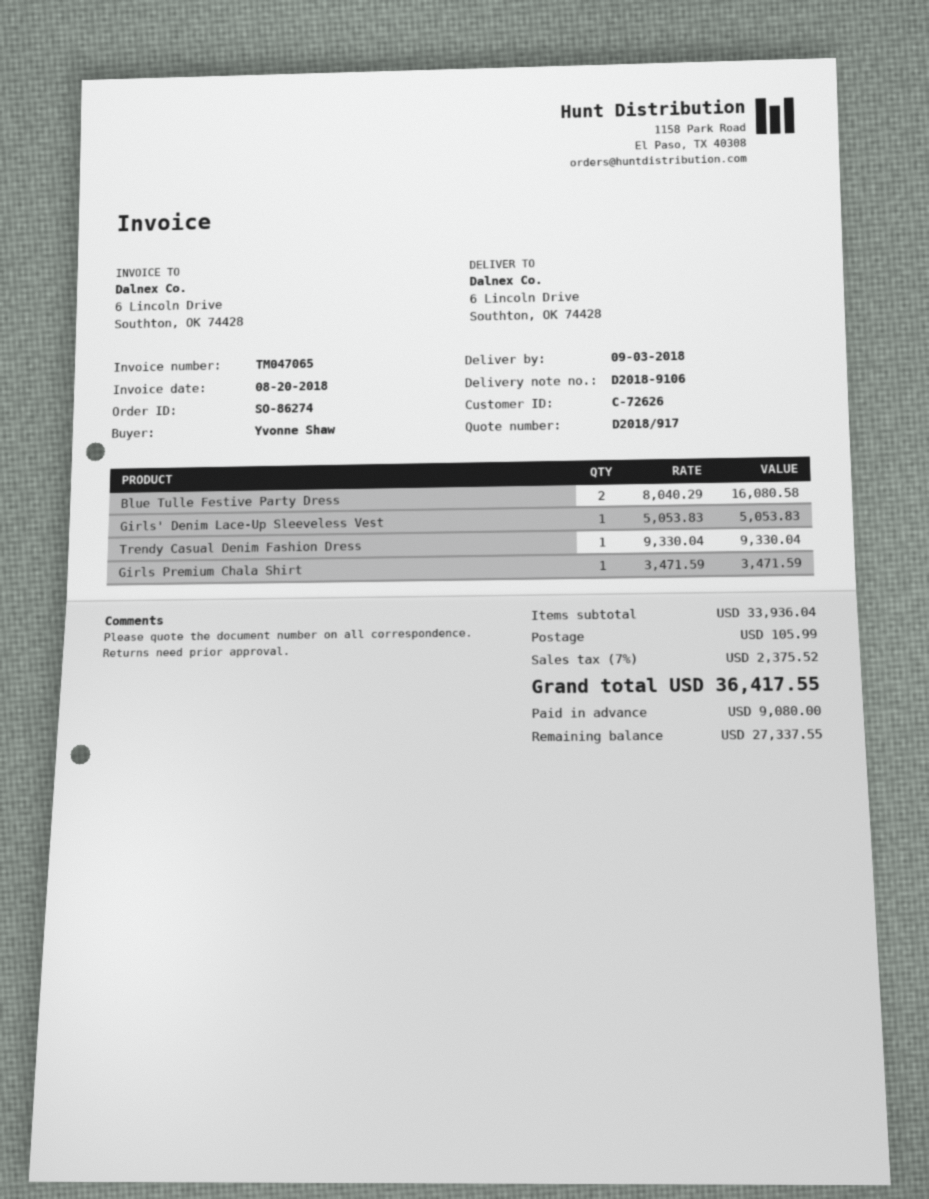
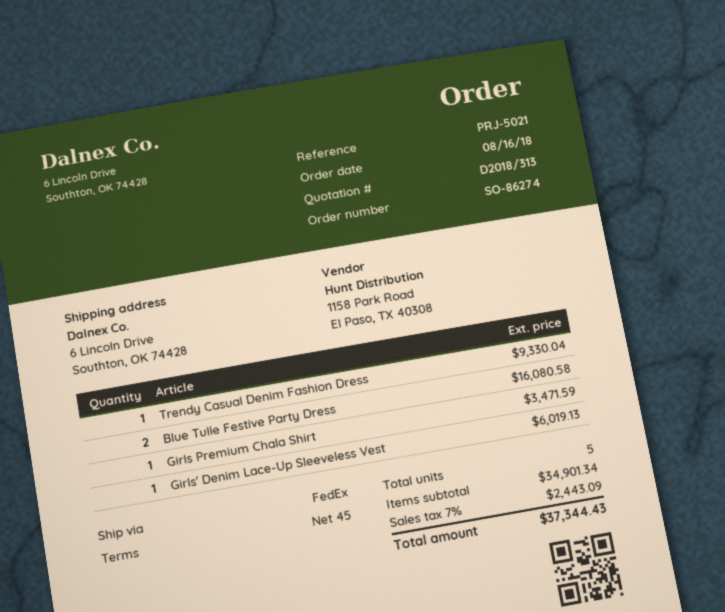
quote number: D2018/917 -> D2018/313
Girls' Denim Lace-Up Sleeveless Vest: 1 for 5053.83 -> 1 for 6019.13
subtotal: 33936.04 -> 34901.34
shipping: 105.99 -> none
tax: 7% = 2375.52 -> 7% = 2443.09
total: 36417.55 -> 37344.43

